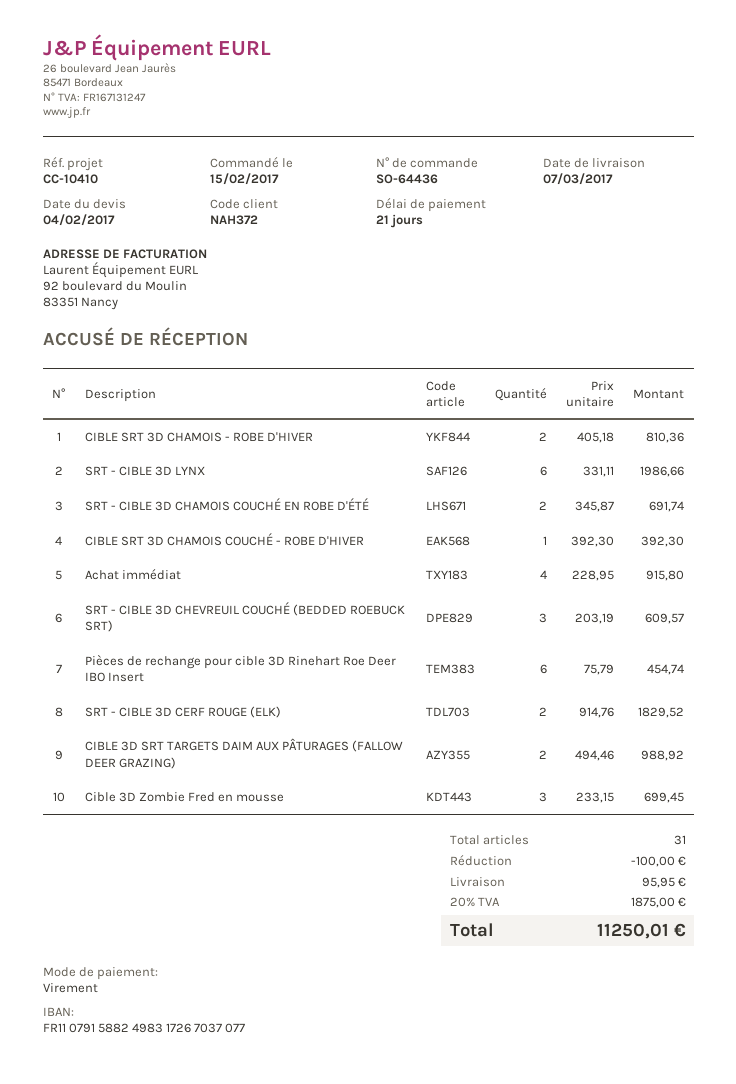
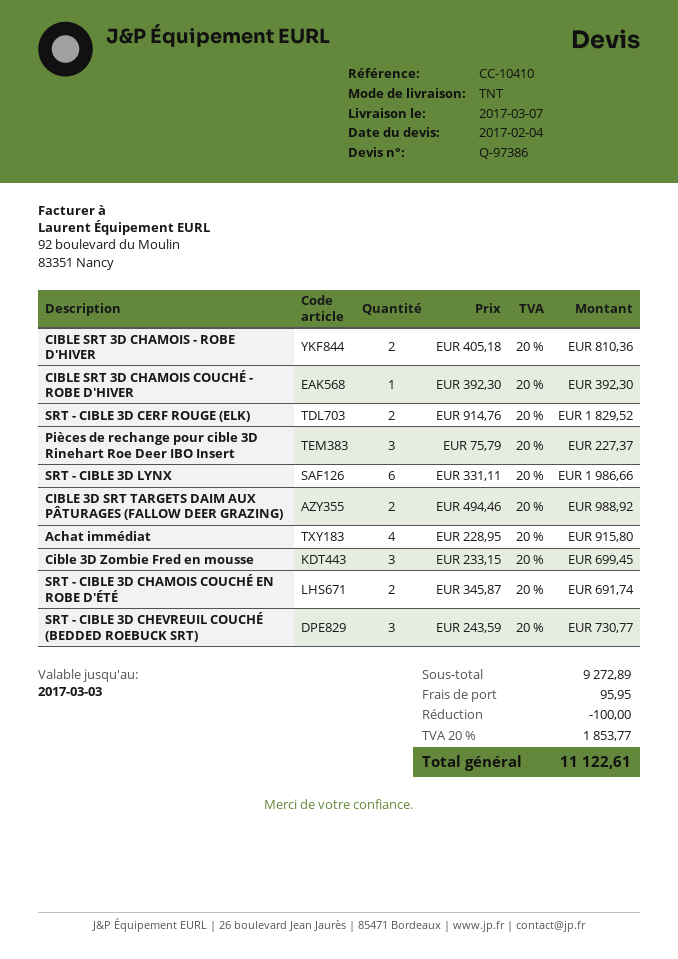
SRT - CIBLE 3D CHEVREUIL COUCHÉ (BEDDED ROEBUCK SRT): 3 x 203.19 = 609.57 -> 3 x 243.59 = 730.77
Pièces de rechange pour cible 3D Rinehart Roe Deer IBO Insert: 6 x 75.79 = 454.74 -> 3 x 75.79 = 227.37
tax: 20% = 1875.00 -> 20% = 1853.77
total: 11250.01 -> 11122.61

